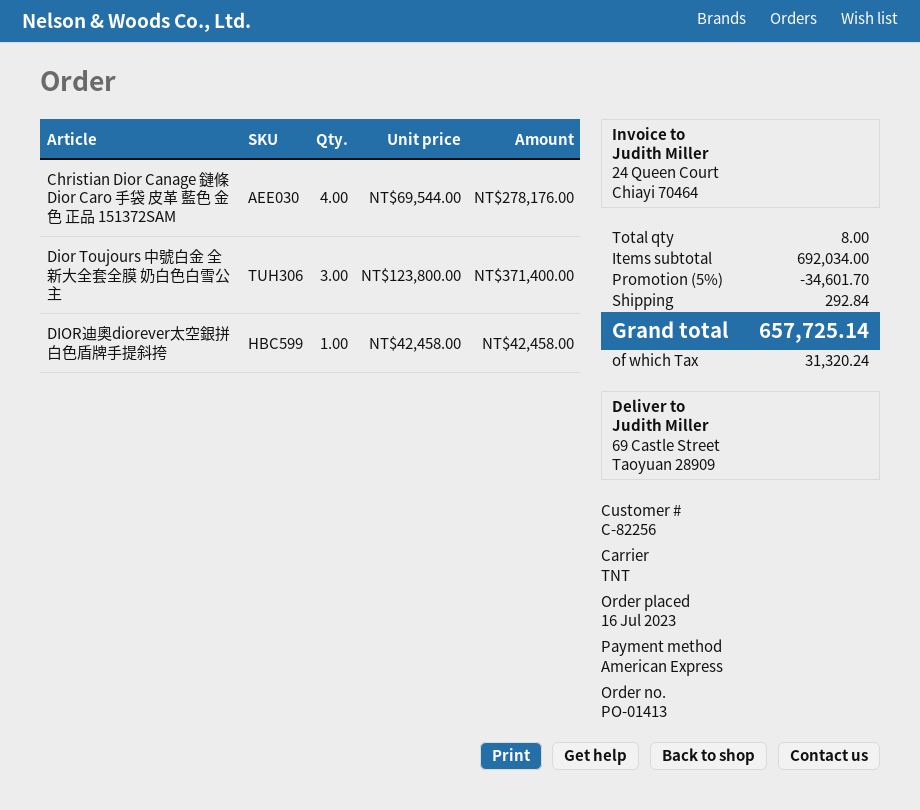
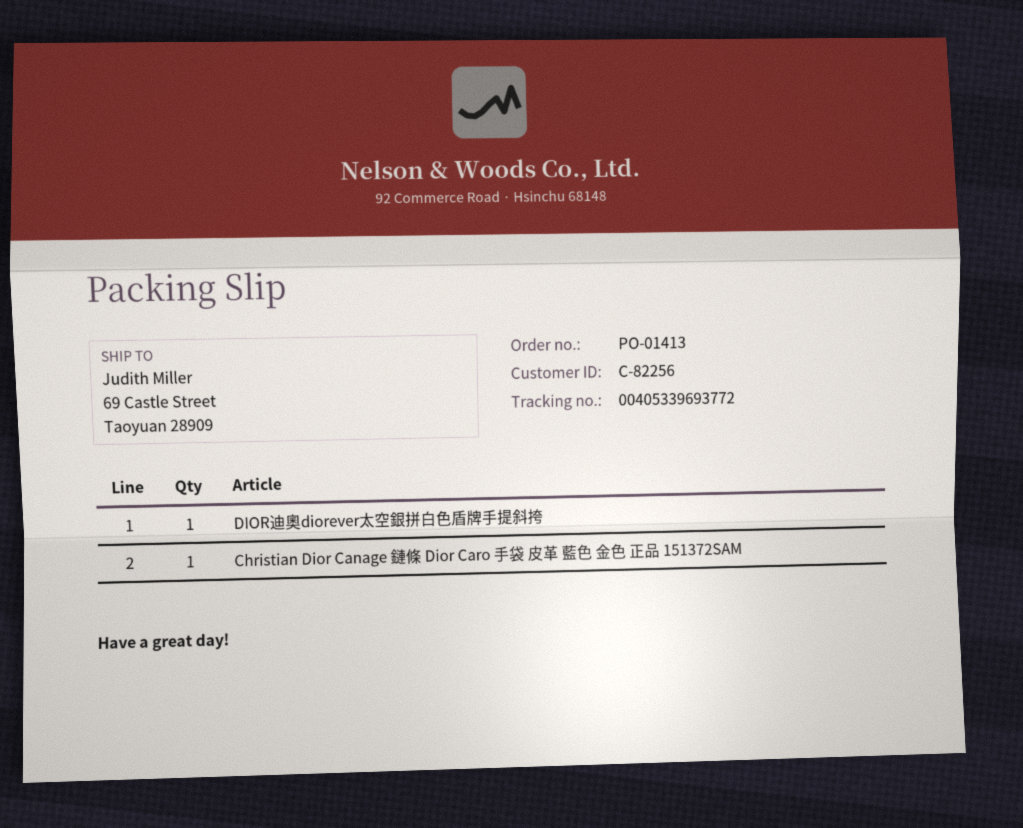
Christian Dior Canage 鏈條 Dior Caro 手袋 皮革 藍色 金色 正品 151372SAM: 4 -> 1
Dior Toujours 中號白金 全新大全套全膜 奶白色白雪公主: 3 -> none

